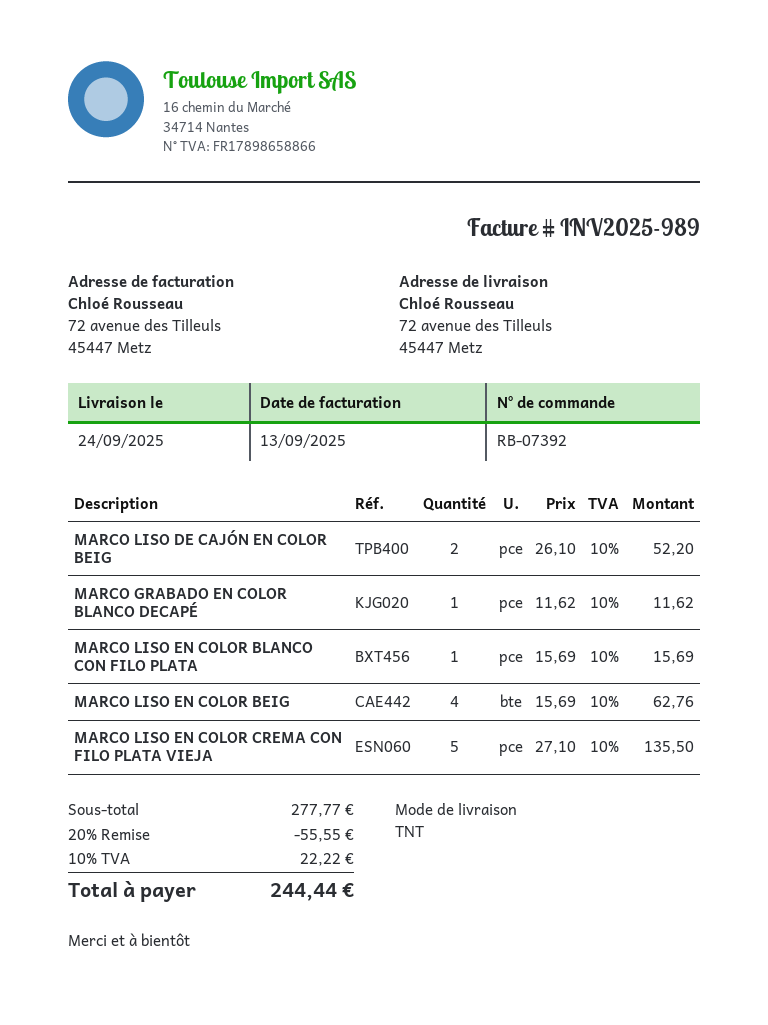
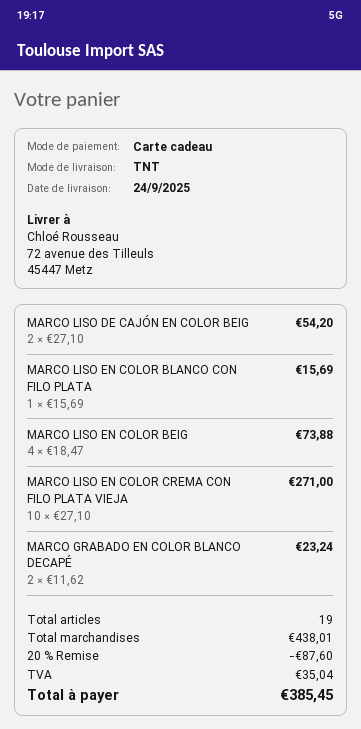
MARCO LISO DE CAJÓN EN COLOR BEIG: 2 x 26.10 = 52.20 -> 2 x 27.10 = 54.20
MARCO GRABADO EN COLOR BLANCO DECAPÉ: 1 x 11.62 = 11.62 -> 2 x 11.62 = 23.24
MARCO LISO EN COLOR BEIG: 4 x 15.69 = 62.76 -> 4 x 18.47 = 73.88
MARCO LISO EN COLOR CREMA CON FILO PLATA VIEJA: 5 x 27.10 = 135.50 -> 10 x 27.10 = 271.00
subtotal: 277.77 -> 438.01
discount: 20% = 55.55 -> 20% = 87.60
tax: 22.22 -> 35.04
total: 244.44 -> 385.45

